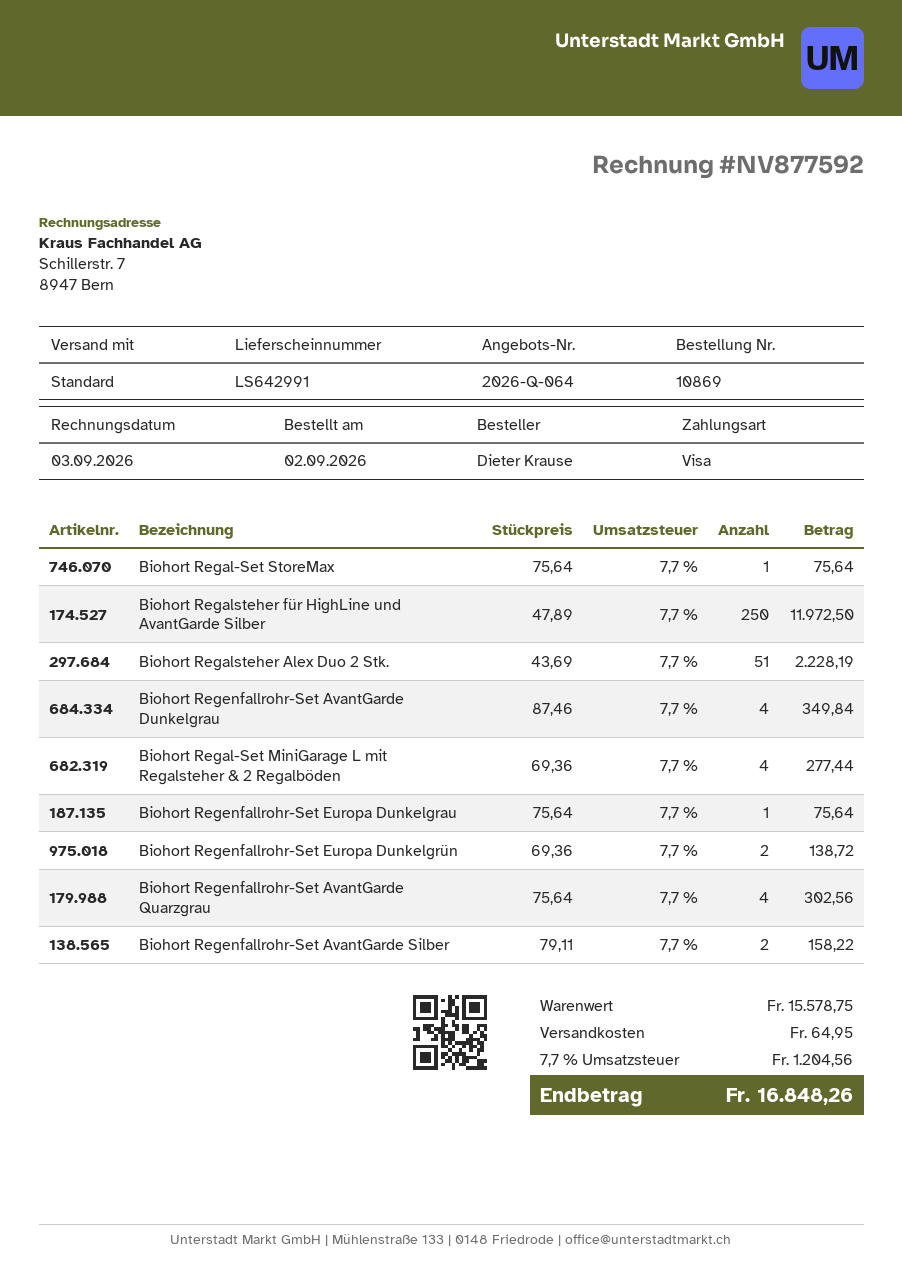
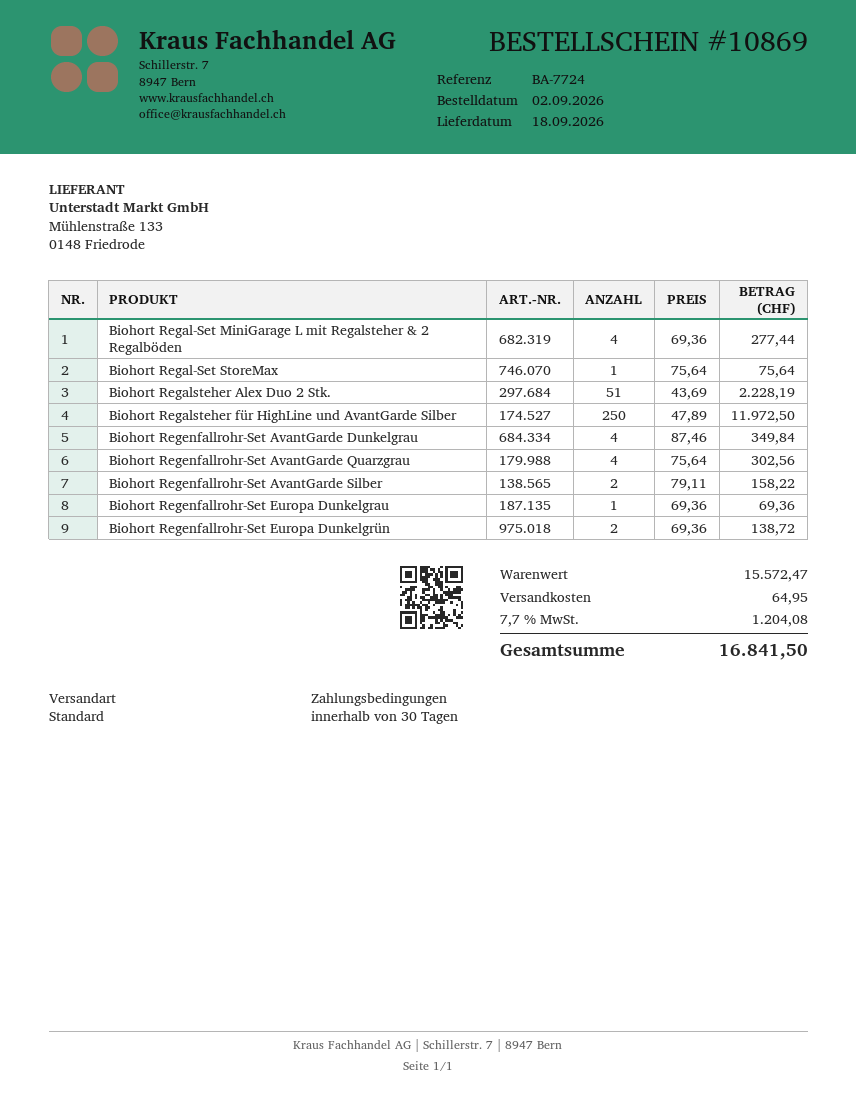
Biohort Regenfallrohr-Set Europa Dunkelgrau: 1 x 75.64 = 75.64 -> 1 x 69.36 = 69.36
subtotal: 15578.75 -> 15572.47
tax: 7.7% = 1204.56 -> 7.7% = 1204.08
total: 16848.26 -> 16841.50

